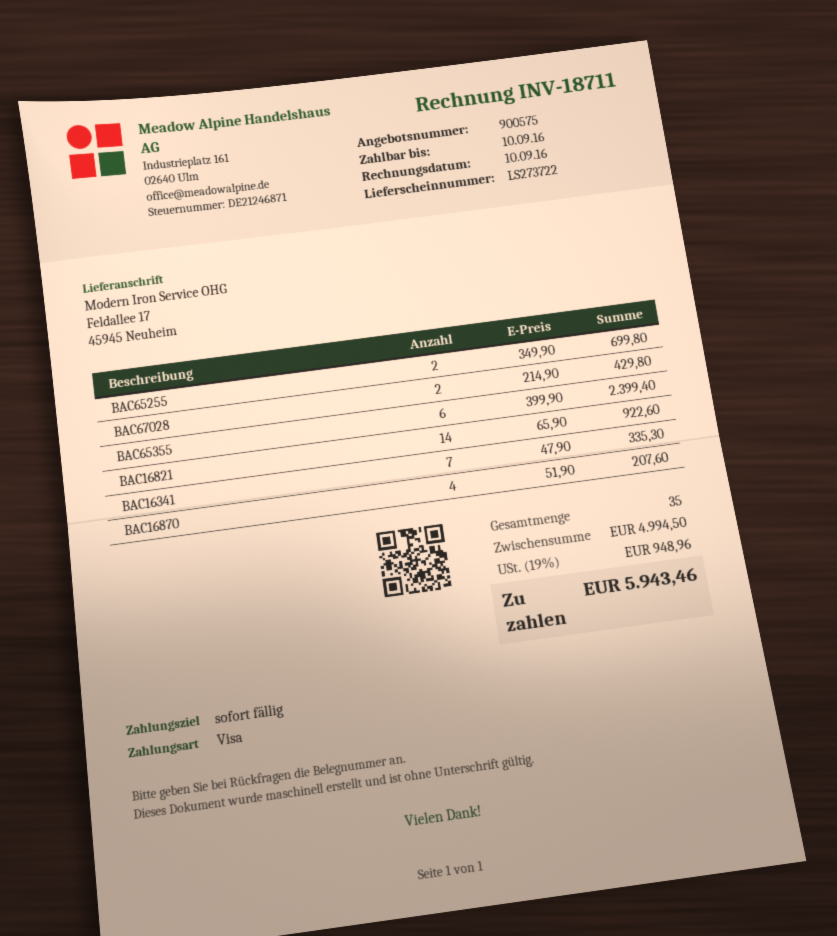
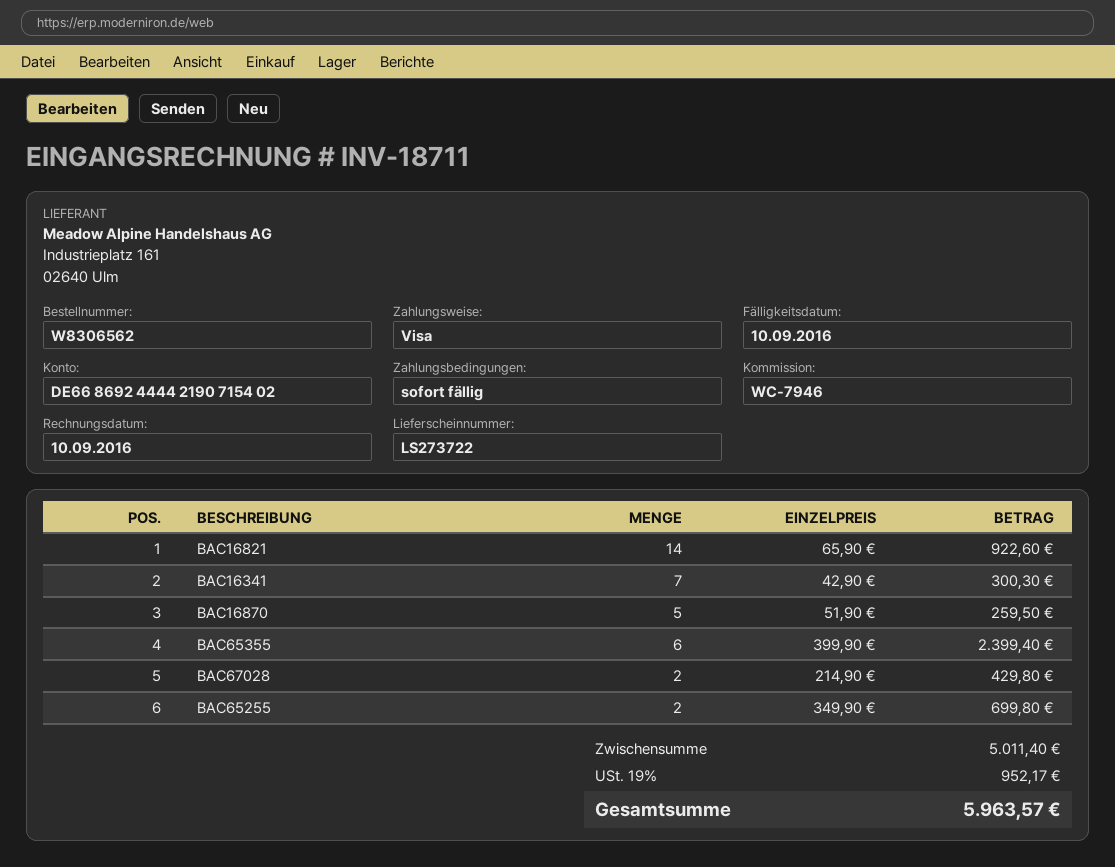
BAC16341: 7 x 47.90 = 335.30 -> 7 x 42.90 = 300.30
BAC16870: 4 x 51.90 = 207.60 -> 5 x 51.90 = 259.50
subtotal: 4994.50 -> 5011.40
tax: 19% = 948.96 -> 19% = 952.17
total: 5943.46 -> 5963.57

